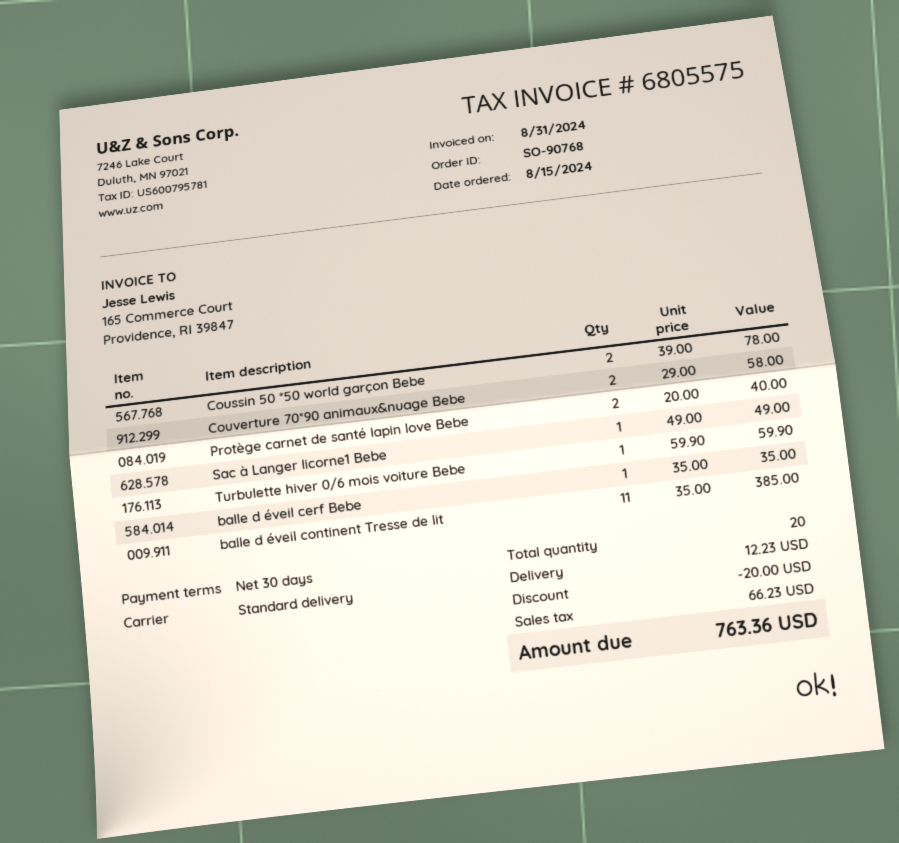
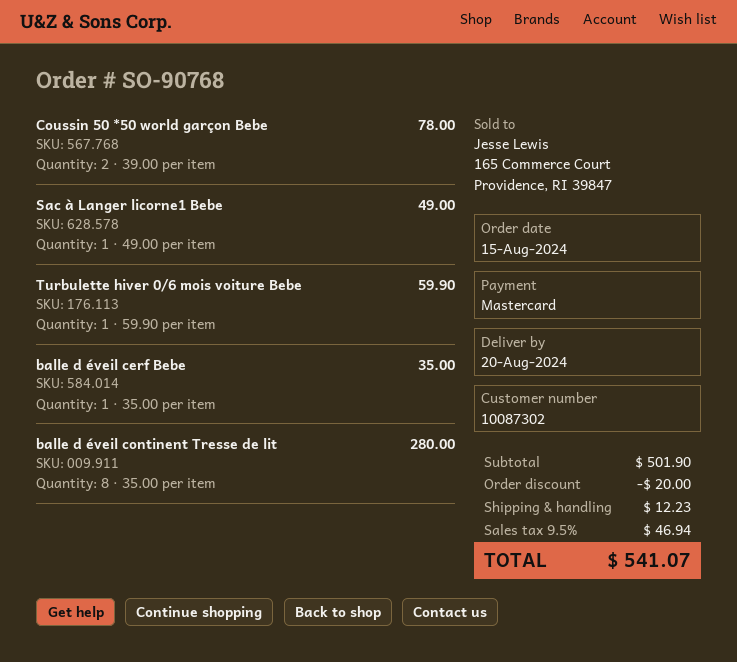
Couverture 70*90 animaux&nuage Bebe: 2 x 29.00 = 58.00 -> none
Protège carnet de santé lapin love Bebe: 2 x 20.00 = 40.00 -> none
balle d éveil continent Tresse de lit: 11 x 35.00 = 385.00 -> 8 x 35.00 = 280.00
tax: 66.23 -> 46.94
total: 763.36 -> 541.07

